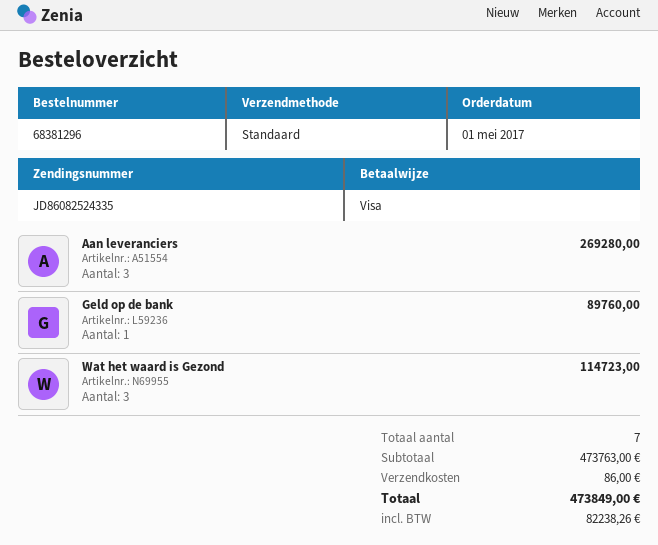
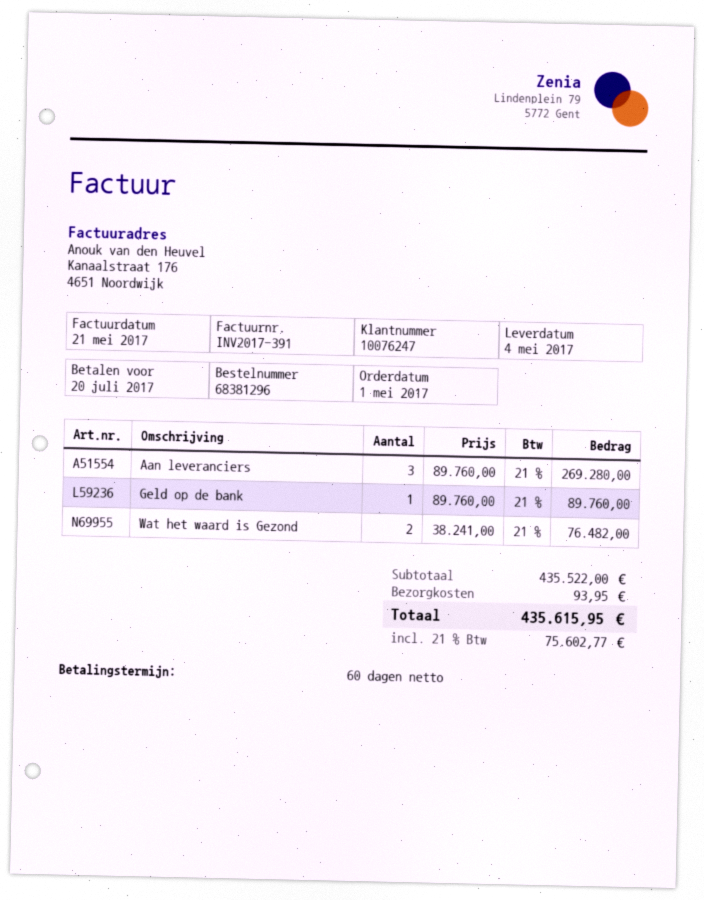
Wat het waard is Gezond: 3 for 114723.00 -> 2 for 76482.00
subtotal: 473763.00 -> 435522.00
shipping: 86.00 -> 93.95
tax: 82238.26 -> 75602.77
total: 473849.00 -> 435615.95

